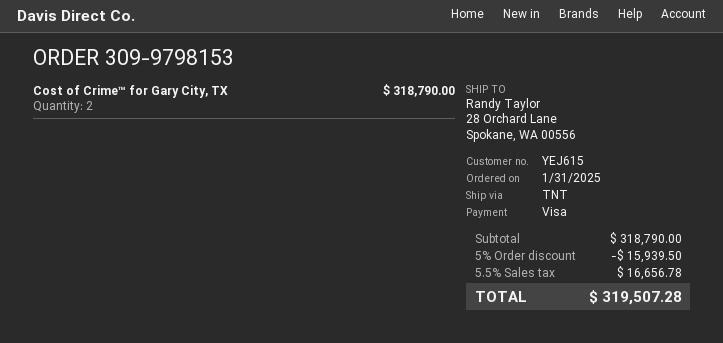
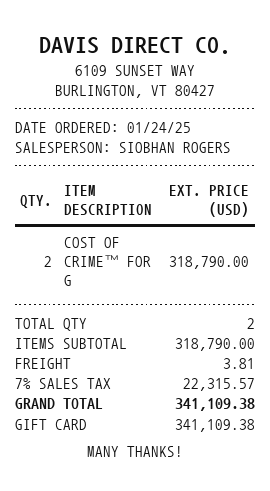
order date: 2025-01-31 -> 2025-01-24
payment method: Visa -> gift card
discount: 5% = 15939.50 -> none
shipping: none -> 3.81
tax: 5.5% = 16656.78 -> 7% = 22315.57
total: 319507.28 -> 341109.38

